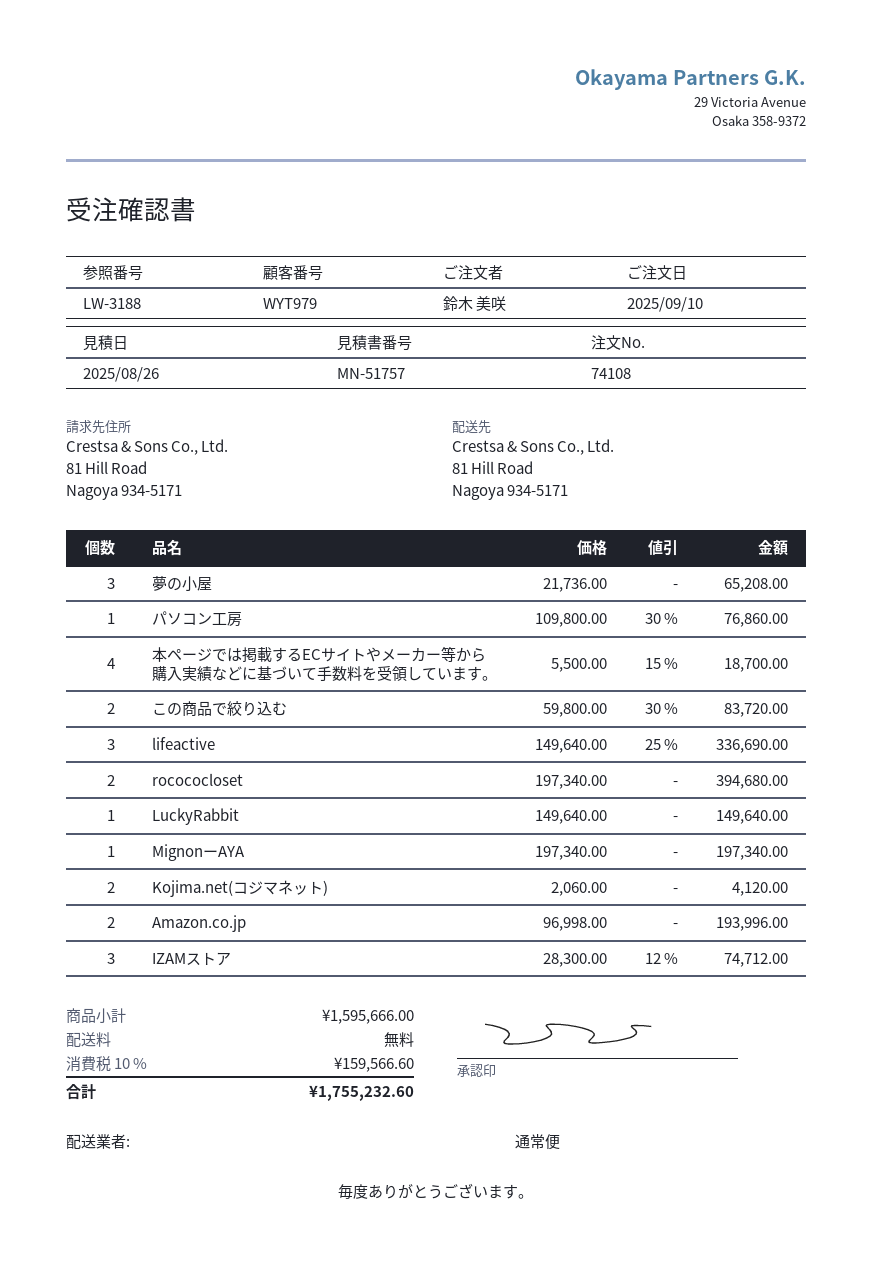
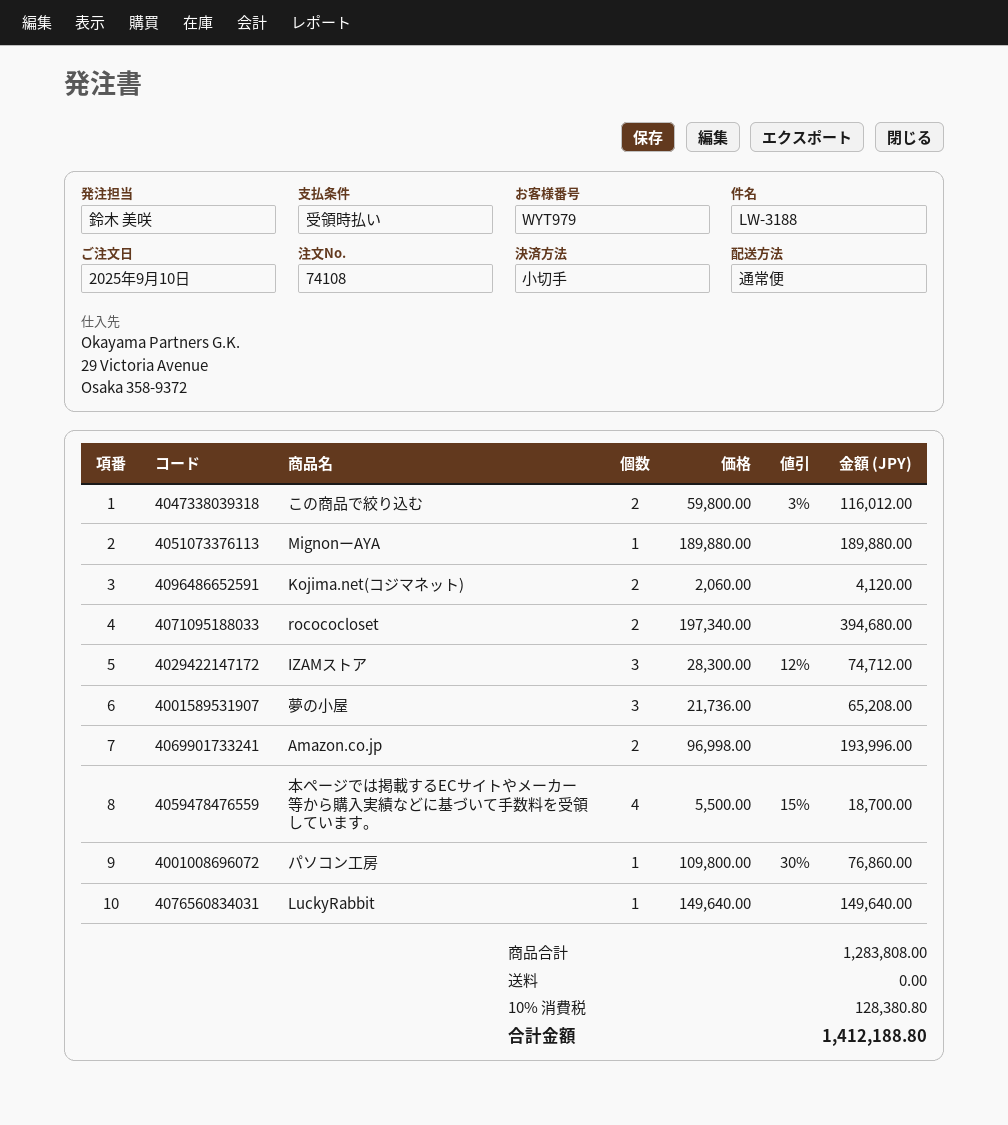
この商品で絞り込む: 2 x 59800.00 - 30% = 83720.00 -> 2 x 59800.00 - 3% = 116012.00
lifeactive: 3 x 149640.00 - 25% = 336690.00 -> none
MignonーAYA: 1 x 197340.00 = 197340.00 -> 1 x 189880.00 = 189880.00
subtotal: 1595666.00 -> 1283808.00
tax: 10% = 159566.60 -> 10% = 128380.80
total: 1755232.60 -> 1412188.80

